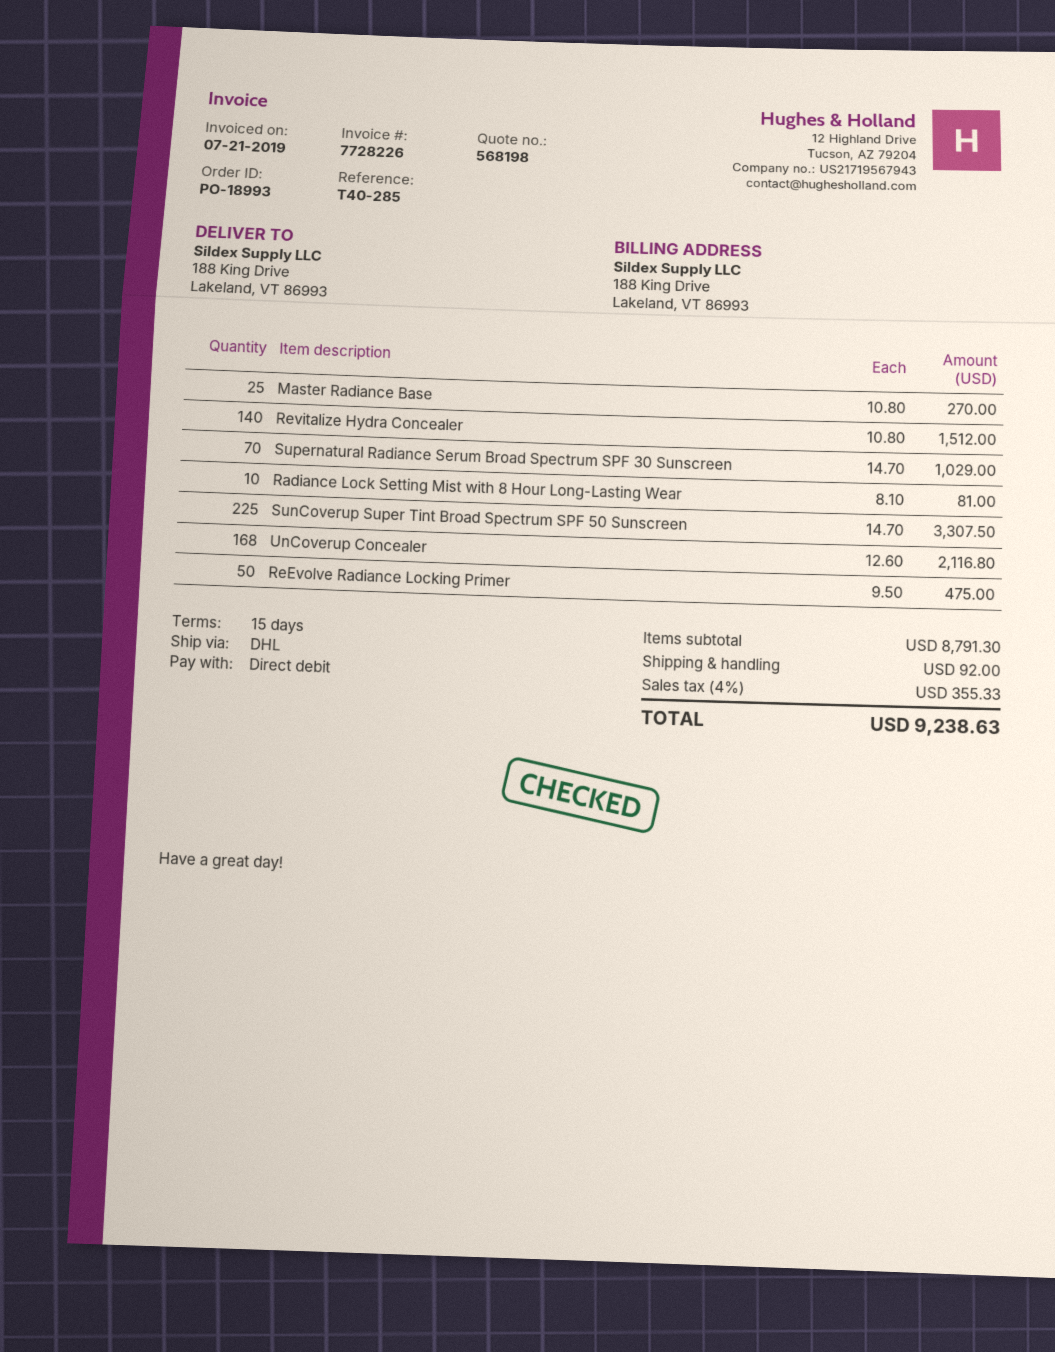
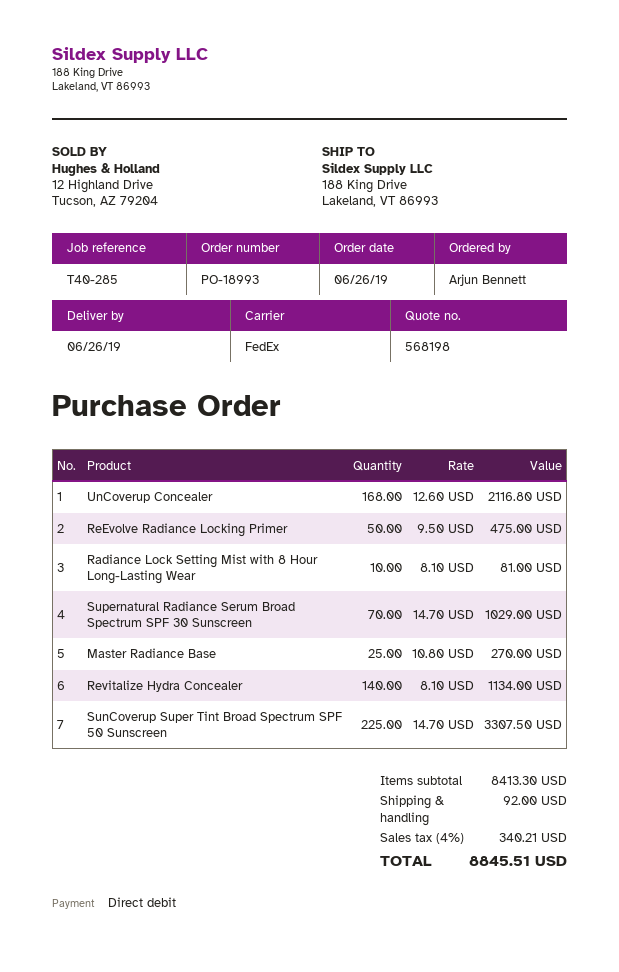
shipping method: DHL -> FedEx
Revitalize Hydra Concealer: 140 x 10.80 = 1512.00 -> 140 x 8.10 = 1134.00
subtotal: 8791.30 -> 8413.30
tax: 4% = 355.33 -> 4% = 340.21
total: 9238.63 -> 8845.51

